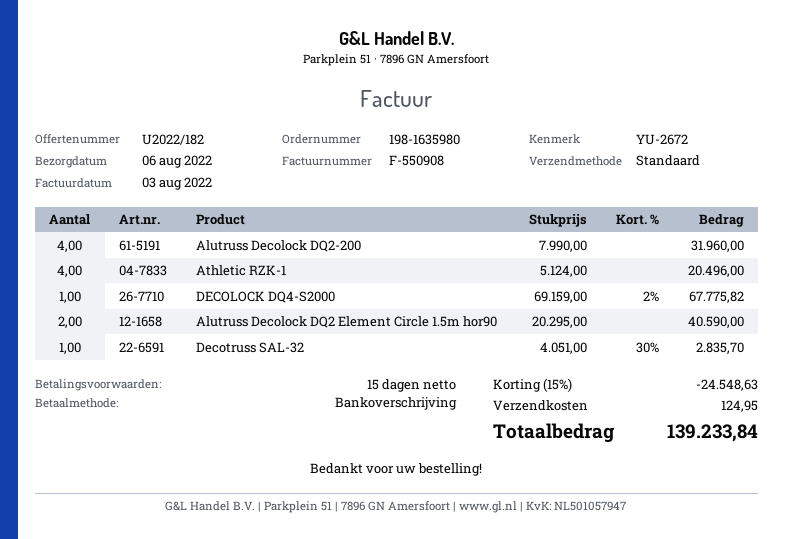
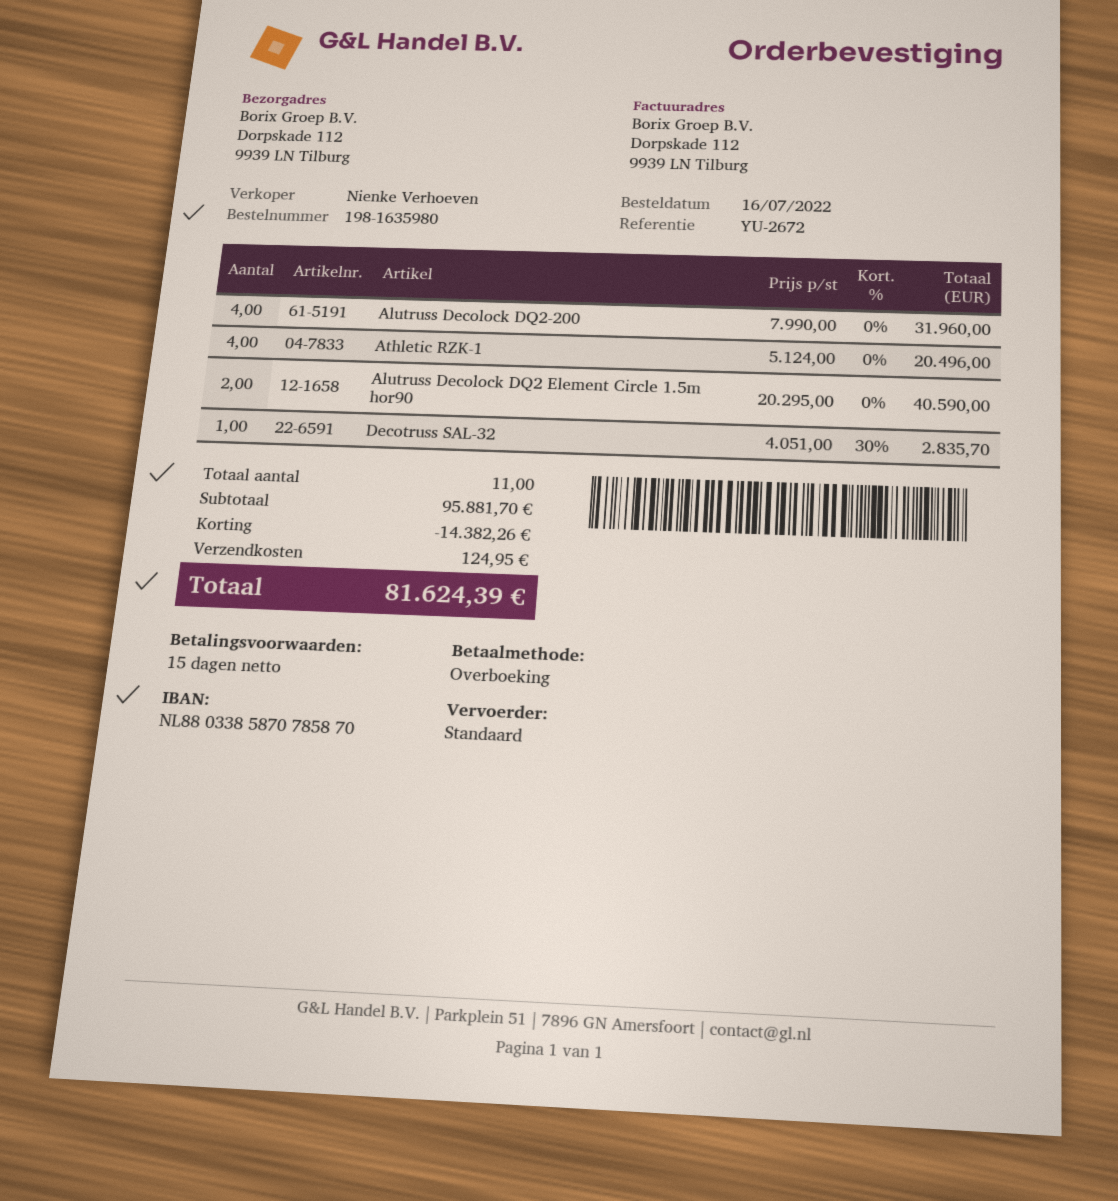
DECOLOCK DQ4-S2000: 1 x 69159.00 - 2% = 67775.82 -> none
discount: 24548.63 -> 14382.26
total: 139233.84 -> 81624.39

